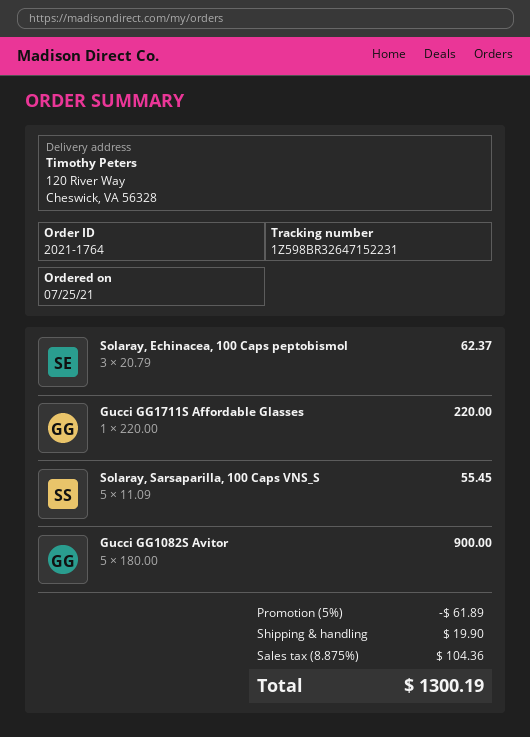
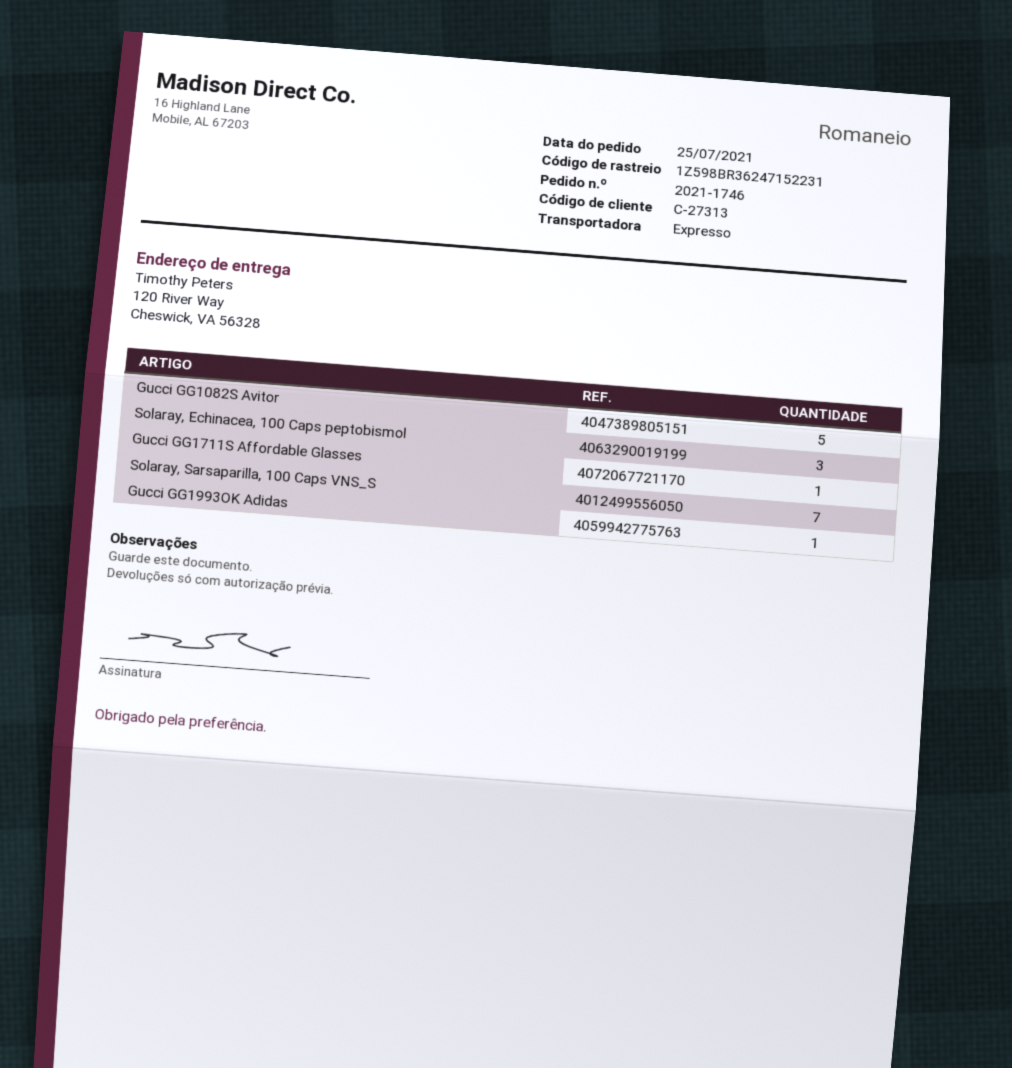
order number: 2021-1764 -> 2021-1746
tracking number: 1Z598BR32647152231 -> 1Z598BR36247152231
Solaray, Sarsaparilla, 100 Caps VNS_S: 5 -> 7
Gucci GG1993OK Adidas: none -> 1

